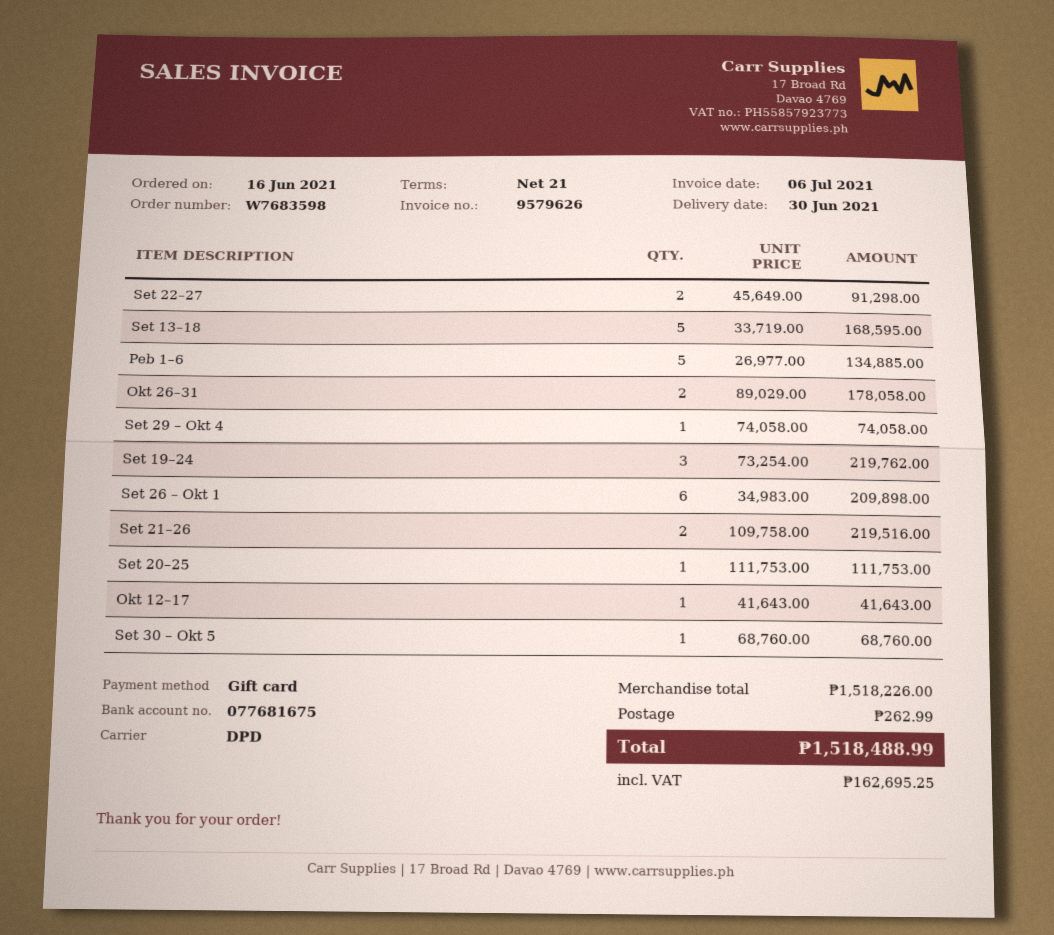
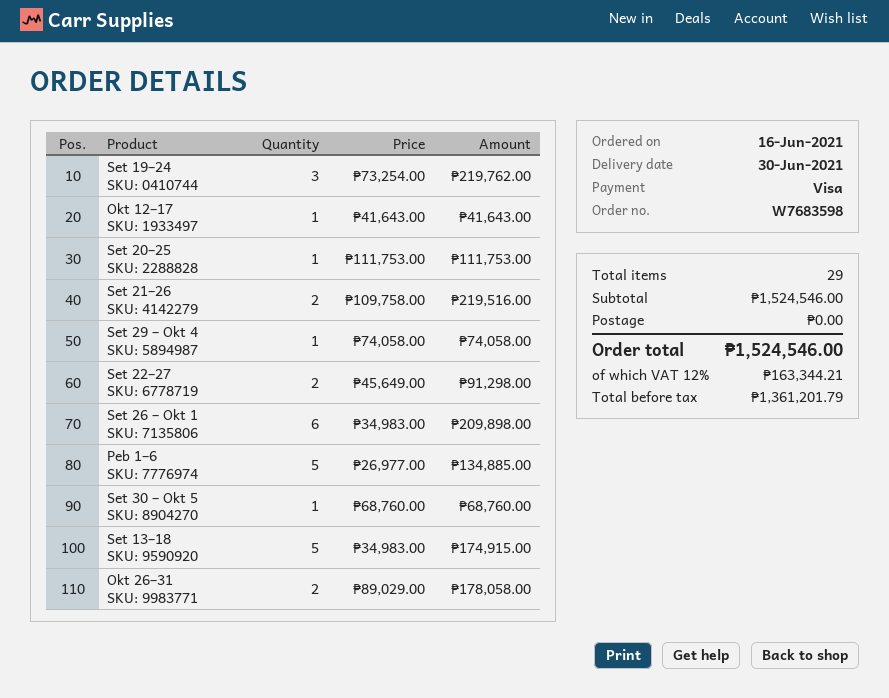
payment method: gift card -> Visa
Set 13–18: 5 x 33719.00 = 168595.00 -> 5 x 34983.00 = 174915.00
subtotal: 1518226.00 -> 1524546.00
shipping: 262.99 -> 0.00
tax: 162695.25 -> 163344.21
total: 1518488.99 -> 1524546.00

